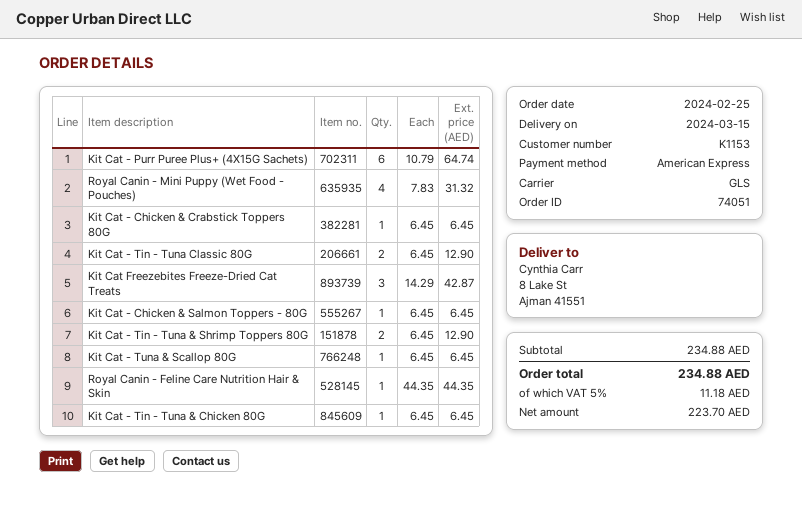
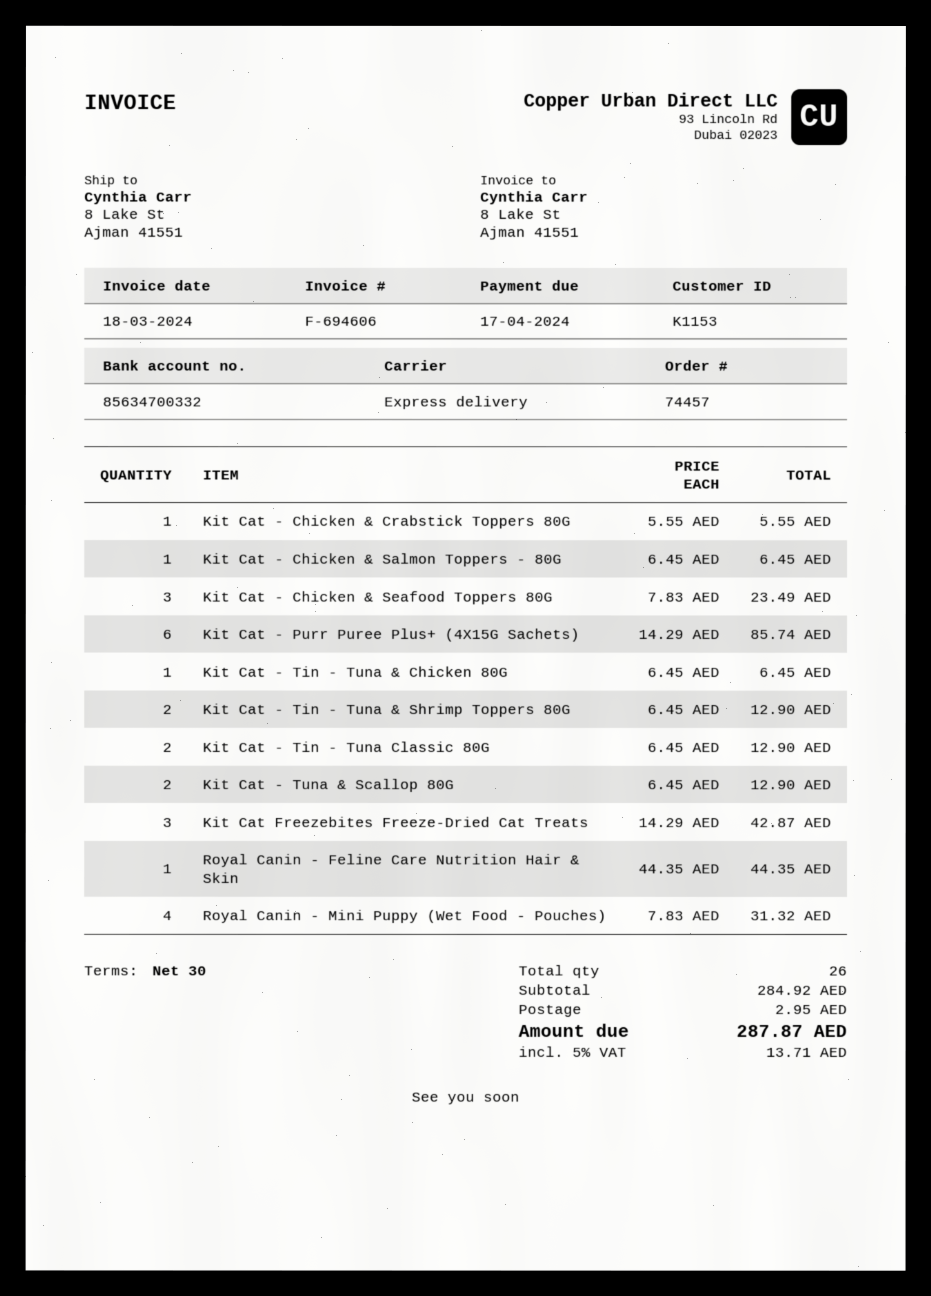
order number: 74051 -> 74457
shipping method: GLS -> express
Kit Cat - Purr Puree Plus+ (4X15G Sachets): 6 x 10.79 = 64.74 -> 6 x 14.29 = 85.74
Kit Cat - Chicken & Crabstick Toppers 80G: 1 x 6.45 = 6.45 -> 1 x 5.55 = 5.55
Kit Cat - Tuna & Scallop 80G: 1 x 6.45 = 6.45 -> 2 x 6.45 = 12.90
Kit Cat - Chicken & Seafood Toppers 80G: none -> 3 x 7.83 = 23.49
subtotal: 234.88 -> 284.92
shipping: none -> 2.95
tax: 5% = 11.18 -> 5% = 13.71
total: 234.88 -> 287.87

